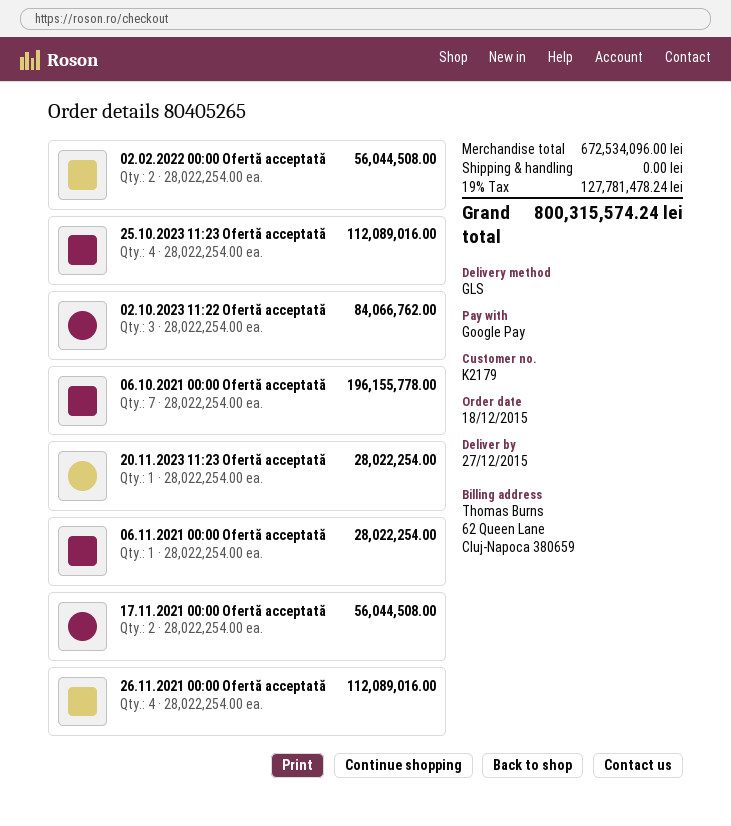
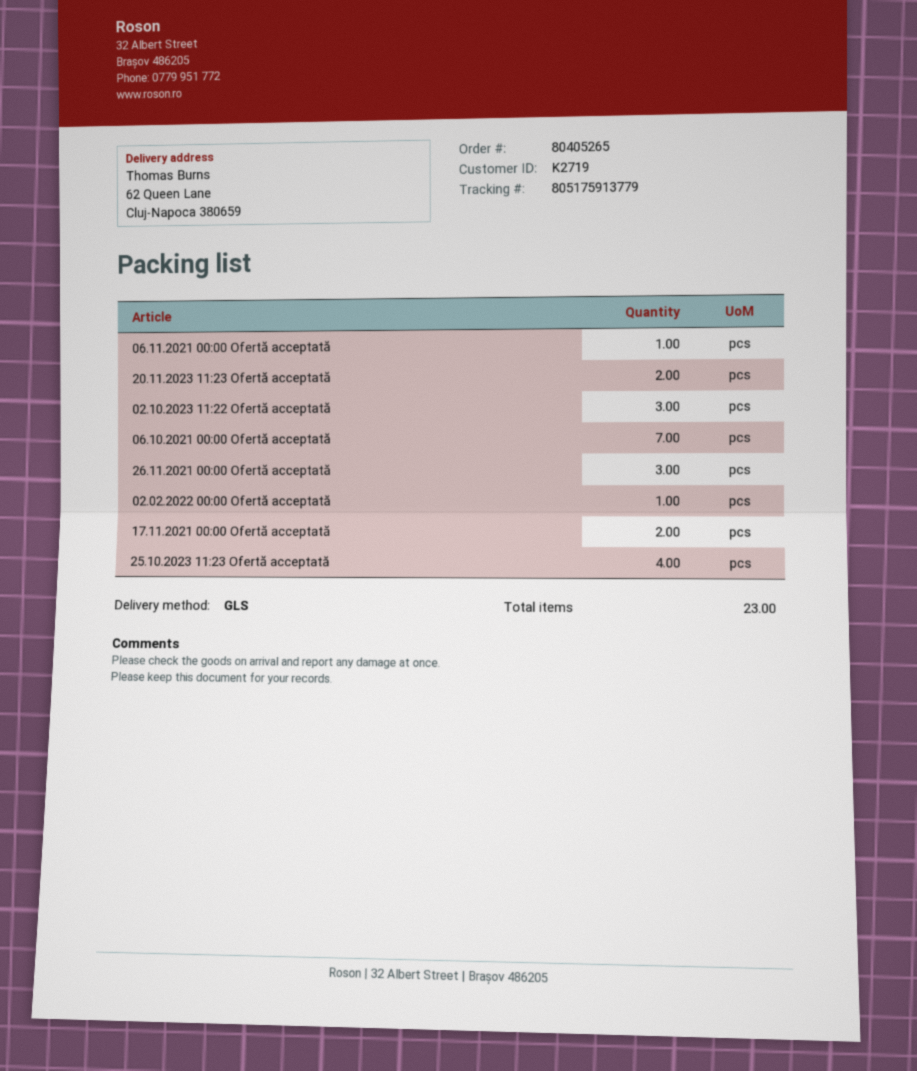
customer number: K2179 -> K2719
02.02.2022 00:00 Ofertă acceptată: 2 -> 1
20.11.2023 11:23 Ofertă acceptată: 1 -> 2
26.11.2021 00:00 Ofertă acceptată: 4 -> 3

